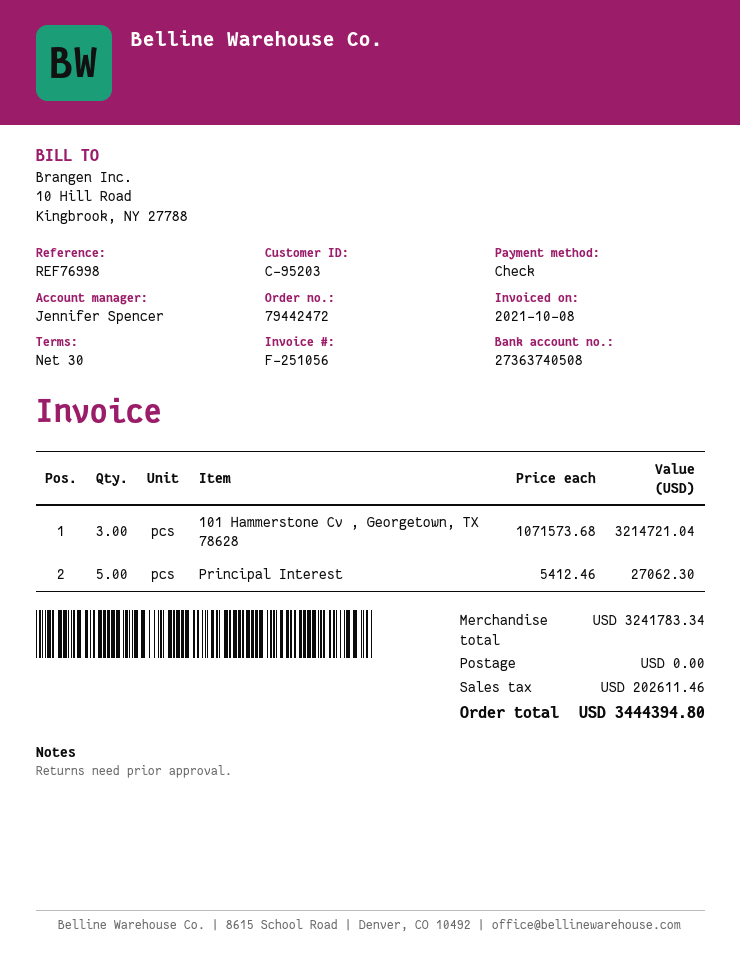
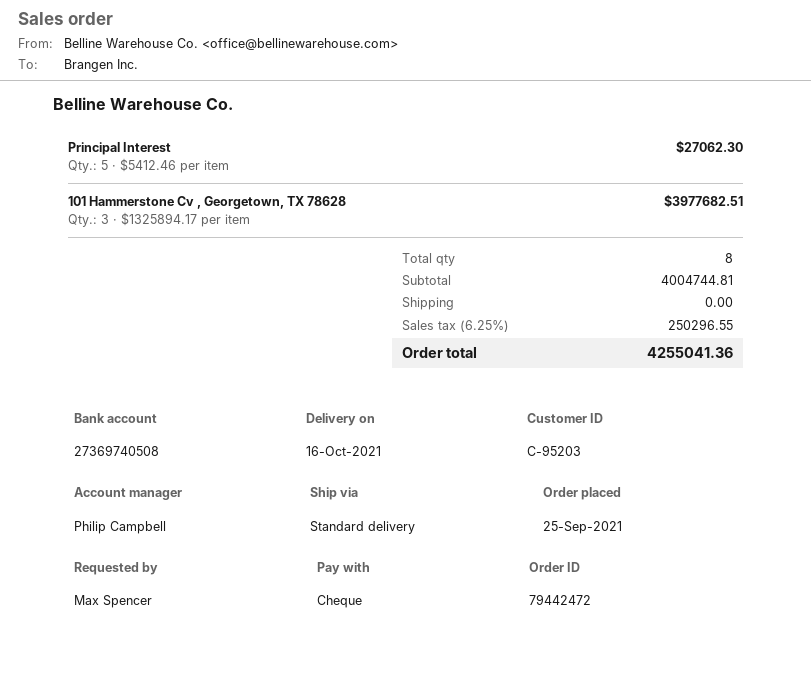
sales rep: Jennifer Spencer -> Philip Campbell
bank account: 27363740508 -> 27369740508
101 Hammerstone Cv , Georgetown, TX 78628: 3 x 1071573.68 = 3214721.04 -> 3 x 1325894.17 = 3977682.51
subtotal: 3241783.34 -> 4004744.81
tax: 202611.46 -> 250296.55
total: 3444394.80 -> 4255041.36

